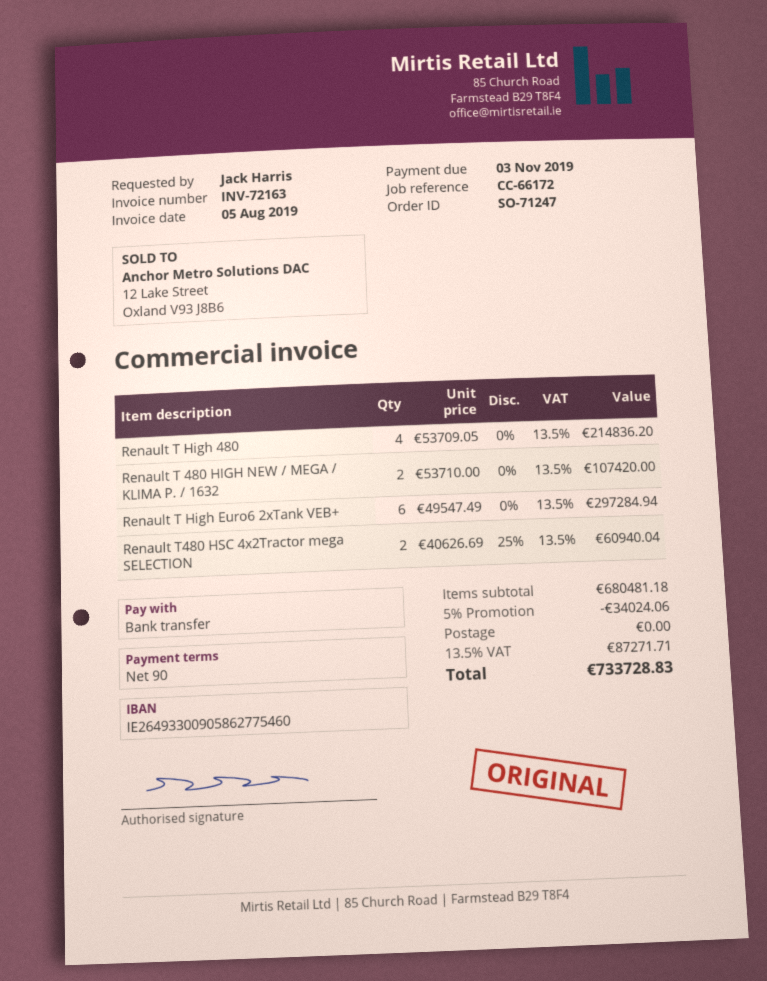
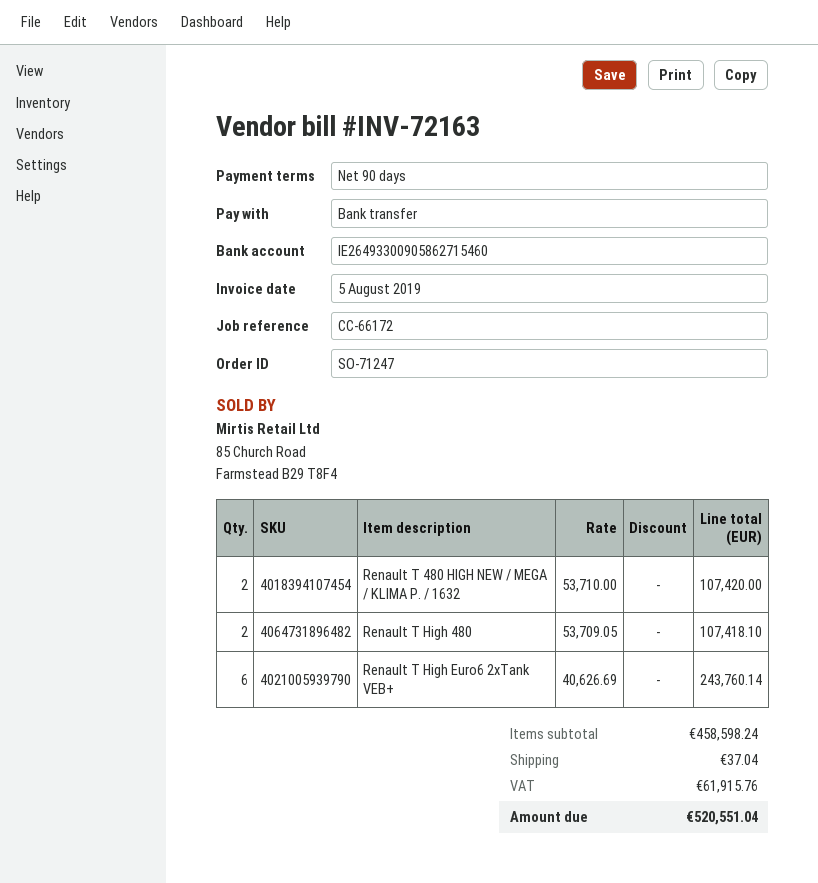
bank account: IE26493300905862775460 -> IE26493300905862715460
Renault T High 480: 4 x 53709.05 = 214836.20 -> 2 x 53709.05 = 107418.10
Renault T High Euro6 2xTank VEB+: 6 x 49547.49 = 297284.94 -> 6 x 40626.69 = 243760.14
Renault T480 HSC 4x2Tractor mega SELECTION: 2 x 40626.69 - 25% = 60940.04 -> none
subtotal: 680481.18 -> 458598.24
discount: 5% = 34024.06 -> none
shipping: 0.00 -> 37.04
tax: 87271.71 -> 61915.76
total: 733728.83 -> 520551.04

